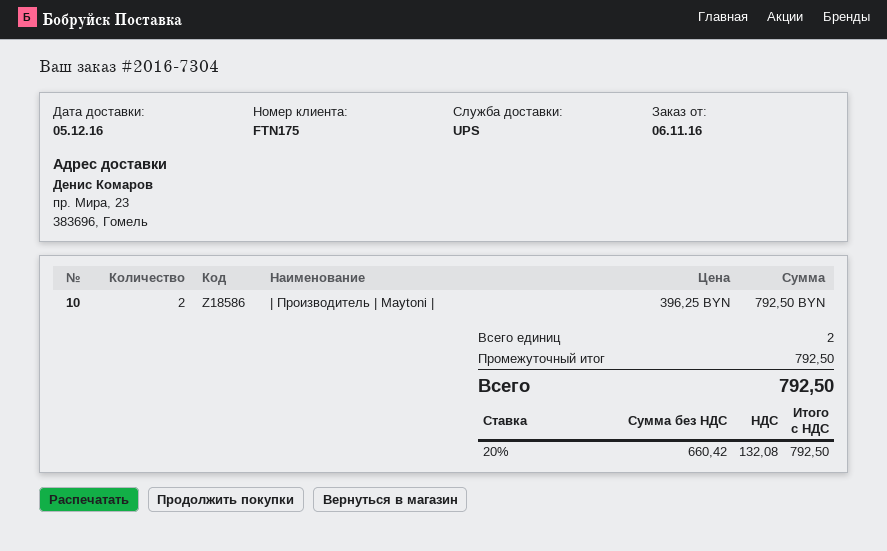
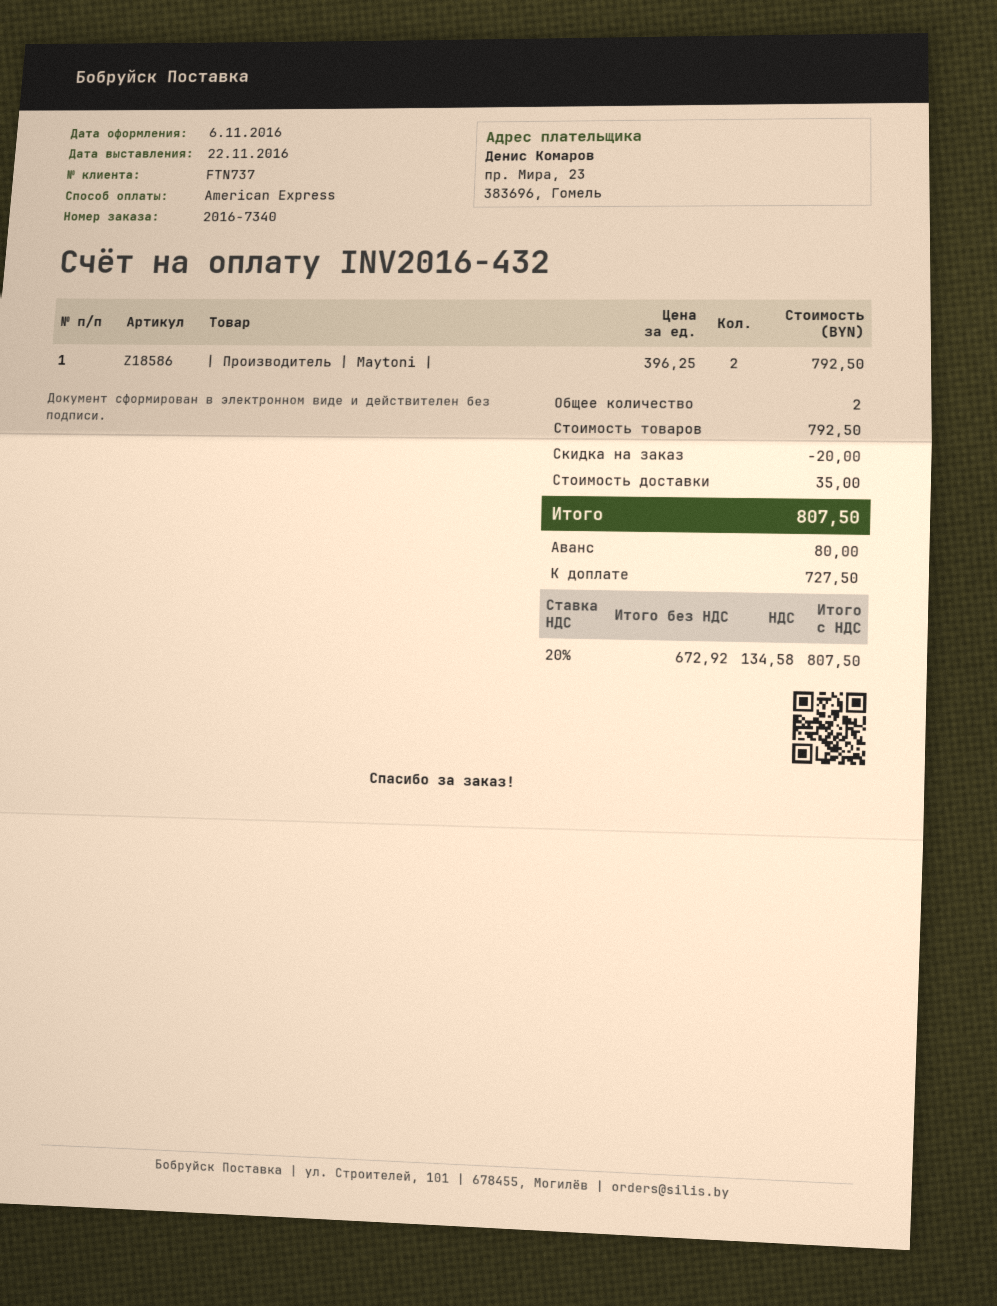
order number: 2016-7304 -> 2016-7340
customer number: FTN175 -> FTN737
discount: none -> 20.00
shipping: none -> 35.00
net: 660.42 -> 672.92
tax: 20% = 132.08 -> 20% = 134.58
total: 792.50 -> 807.50

